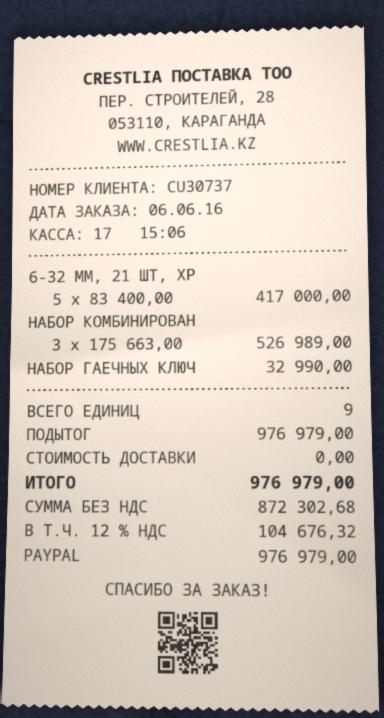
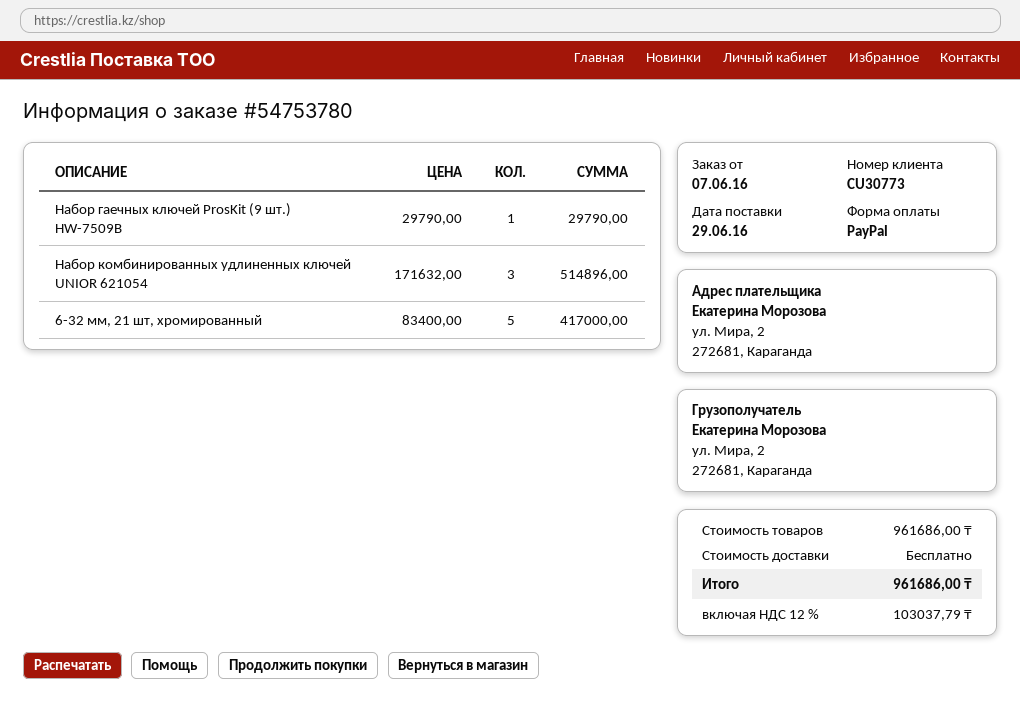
order date: 2016-06-06 -> 2016-06-07
customer number: CU30737 -> CU30773
НАБОР КОМБИНИРОВАН: 3 x 175663.00 = 526989.00 -> 3 x 171632.00 = 514896.00
НАБОР ГАЕЧНЫХ КЛЮЧ: 1 x 32990.00 = 32990.00 -> 1 x 29790.00 = 29790.00
subtotal: 976979.00 -> 961686.00
tax: 12% = 104676.32 -> 12% = 103037.79
total: 976979.00 -> 961686.00

